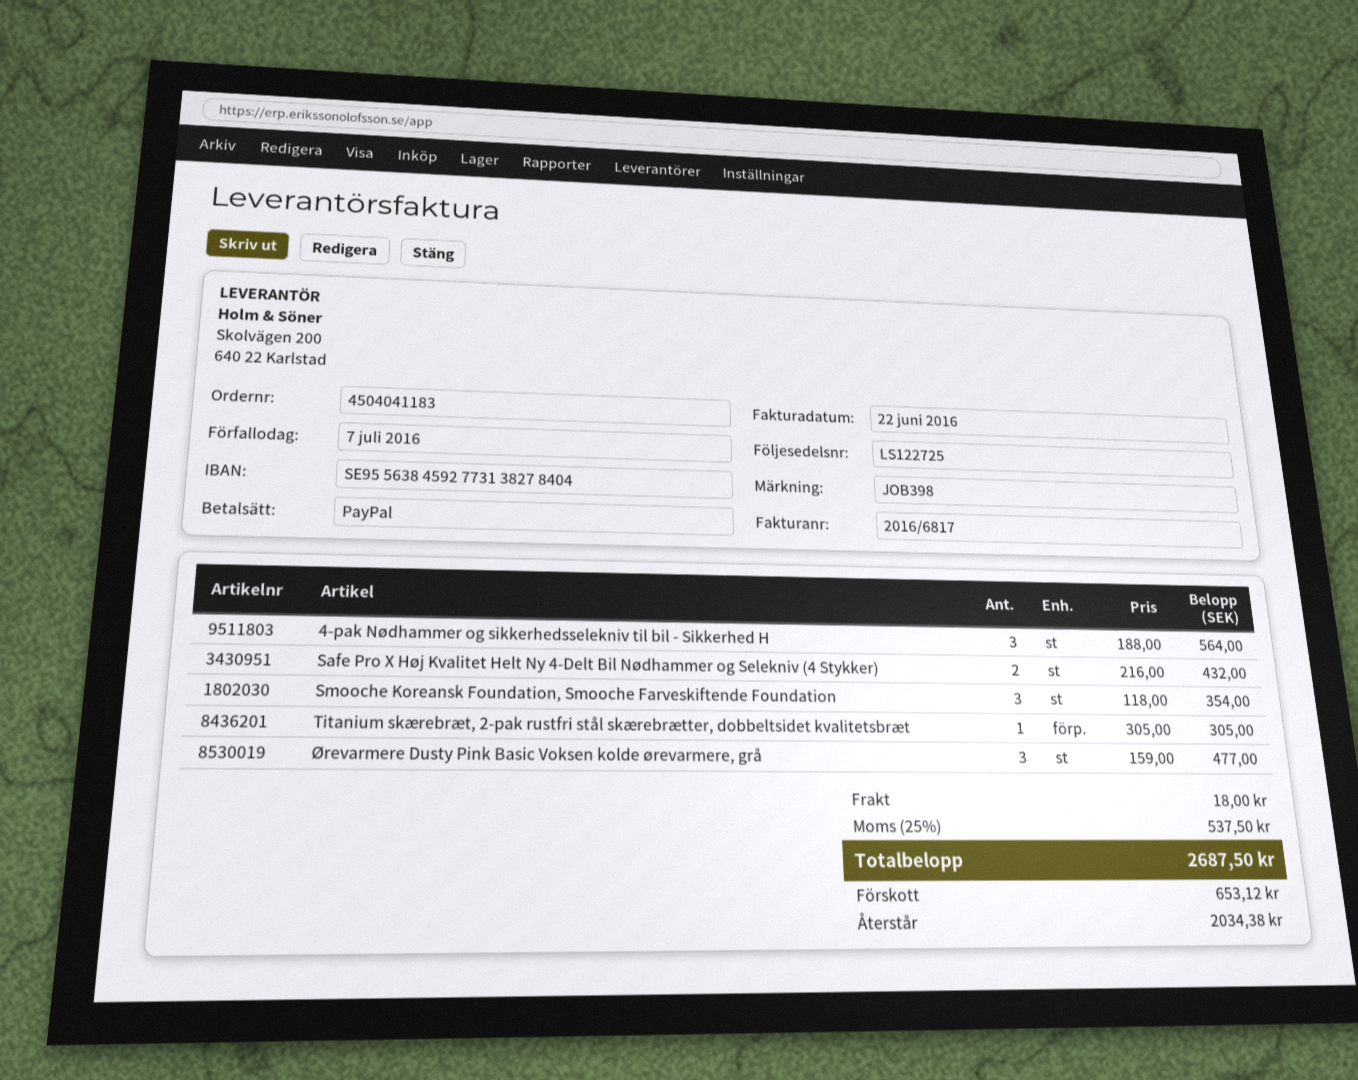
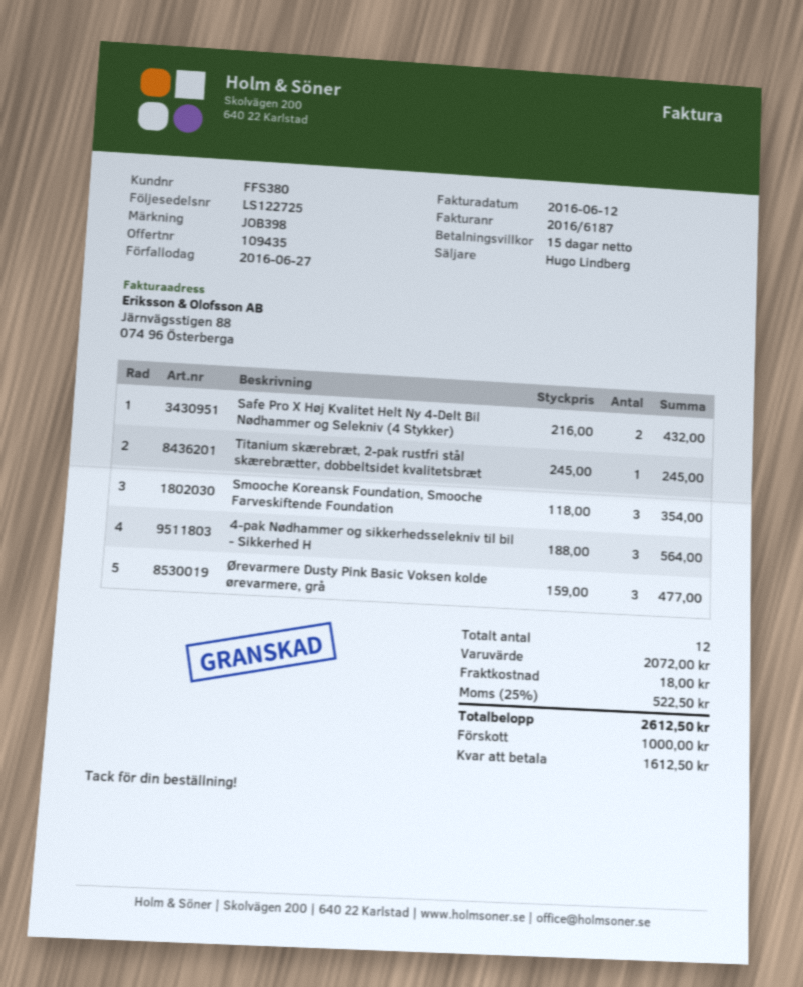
invoice number: 2016/6817 -> 2016/6187
invoice date: 2016-06-22 -> 2016-06-12
due date: 2016-07-07 -> 2016-06-27
Titanium skærebræt, 2-pak rustfri stål skærebrætter, dobbeltsidet kvalitetsbræt: 1 x 305.00 = 305.00 -> 1 x 245.00 = 245.00
tax: 25% = 537.50 -> 25% = 522.50
total: 2687.50 -> 2612.50
deposit: 653.12 -> 1000.00
balance: 2034.38 -> 1612.50

